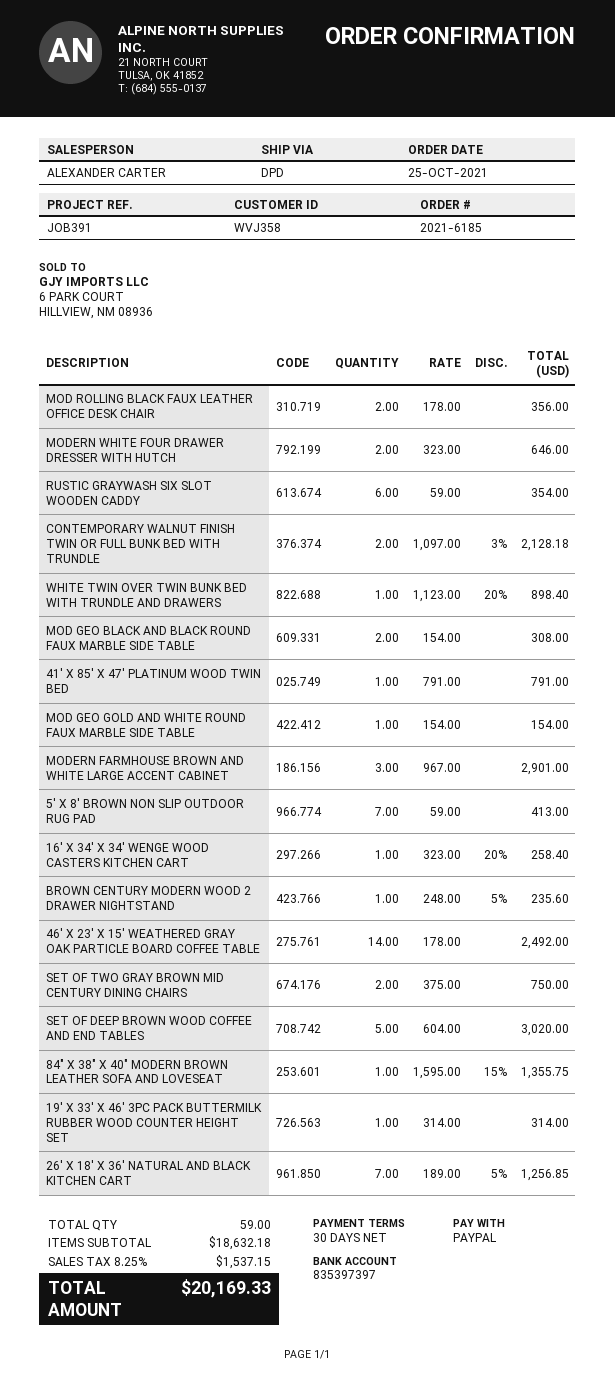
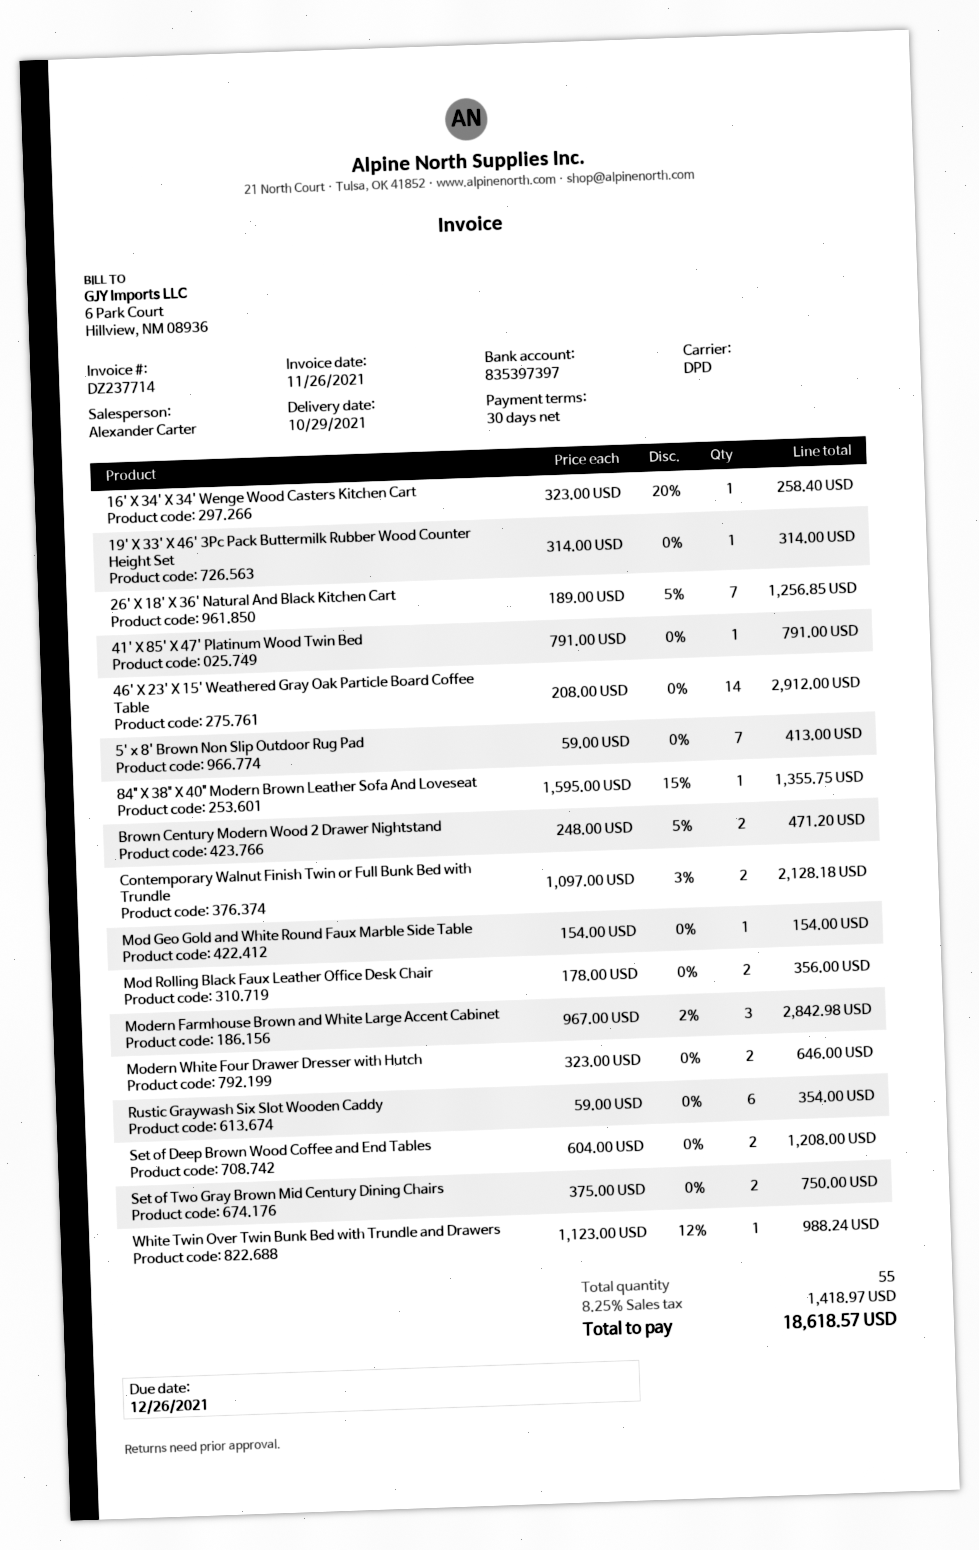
WHITE TWIN OVER TWIN BUNK BED WITH TRUNDLE AND DRAWERS: 1 x 1123.00 - 20% = 898.40 -> 1 x 1123.00 - 12% = 988.24
MOD GEO BLACK AND BLACK ROUND FAUX MARBLE SIDE TABLE: 2 x 154.00 = 308.00 -> none
MODERN FARMHOUSE BROWN AND WHITE LARGE ACCENT CABINET: 3 x 967.00 = 2901.00 -> 3 x 967.00 - 2% = 2842.98
BROWN CENTURY MODERN WOOD 2 DRAWER NIGHTSTAND: 1 x 248.00 - 5% = 235.60 -> 2 x 248.00 - 5% = 471.20
46' X 23' X 15' WEATHERED GRAY OAK PARTICLE BOARD COFFEE TABLE: 14 x 178.00 = 2492.00 -> 14 x 208.00 = 2912.00
SET OF DEEP BROWN WOOD COFFEE AND END TABLES: 5 x 604.00 = 3020.00 -> 2 x 604.00 = 1208.00
total quantity: 59 -> 55
tax: 8.25% = 1537.15 -> 8.25% = 1418.97
total: 20169.33 -> 18618.57

